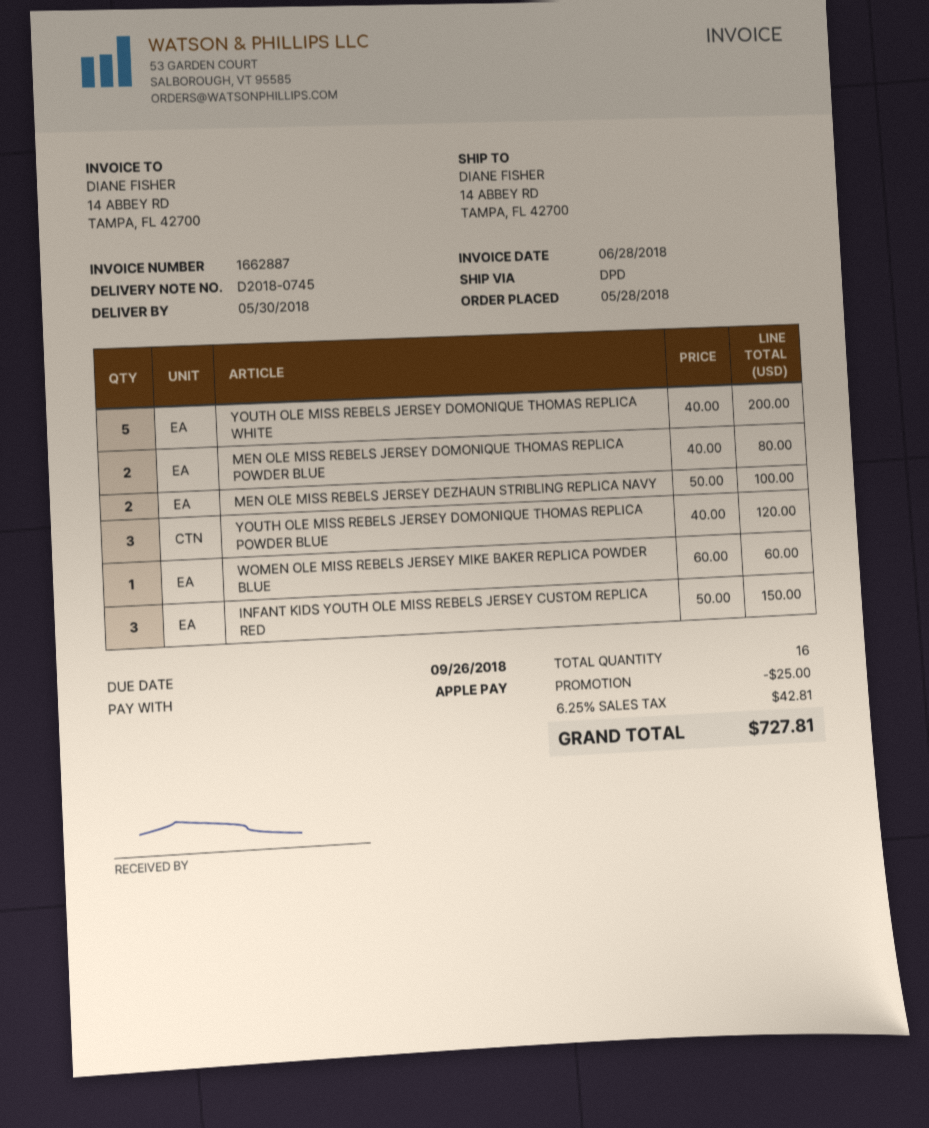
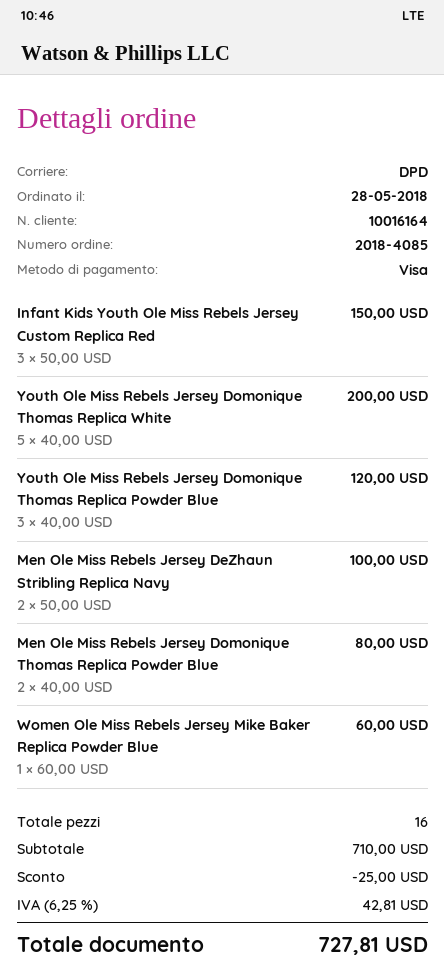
payment method: Apple Pay -> Visa

